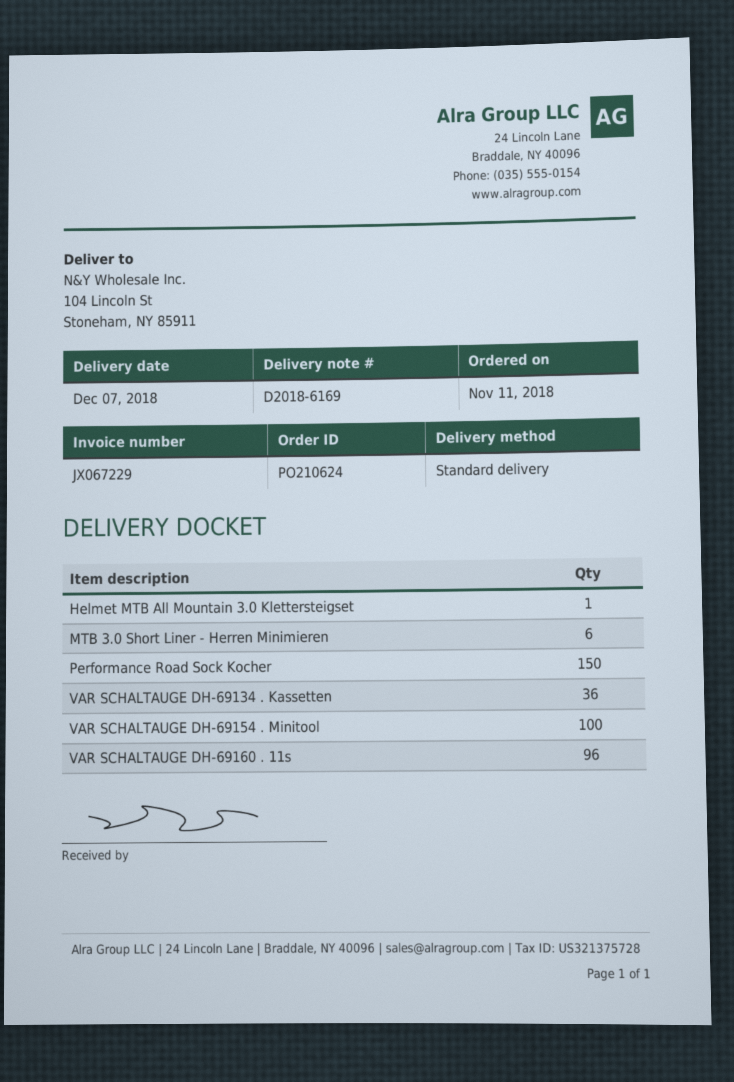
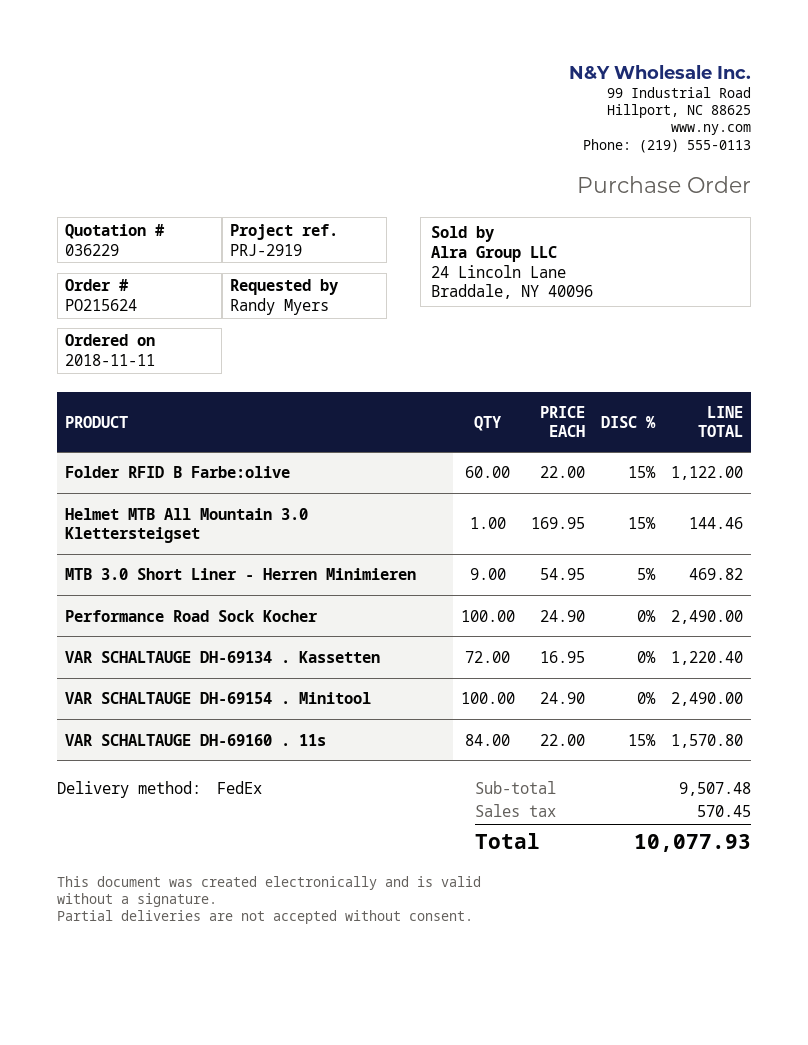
order number: PO210624 -> PO215624
shipping method: standard -> FedEx
MTB 3.0 Short Liner - Herren Minimieren: 6 -> 9
Performance Road Sock Kocher: 150 -> 100
VAR SCHALTAUGE DH-69134 . Kassetten: 36 -> 72
VAR SCHALTAUGE DH-69160 . 11s: 96 -> 84
Folder RFID B Farbe:olive: none -> 60

